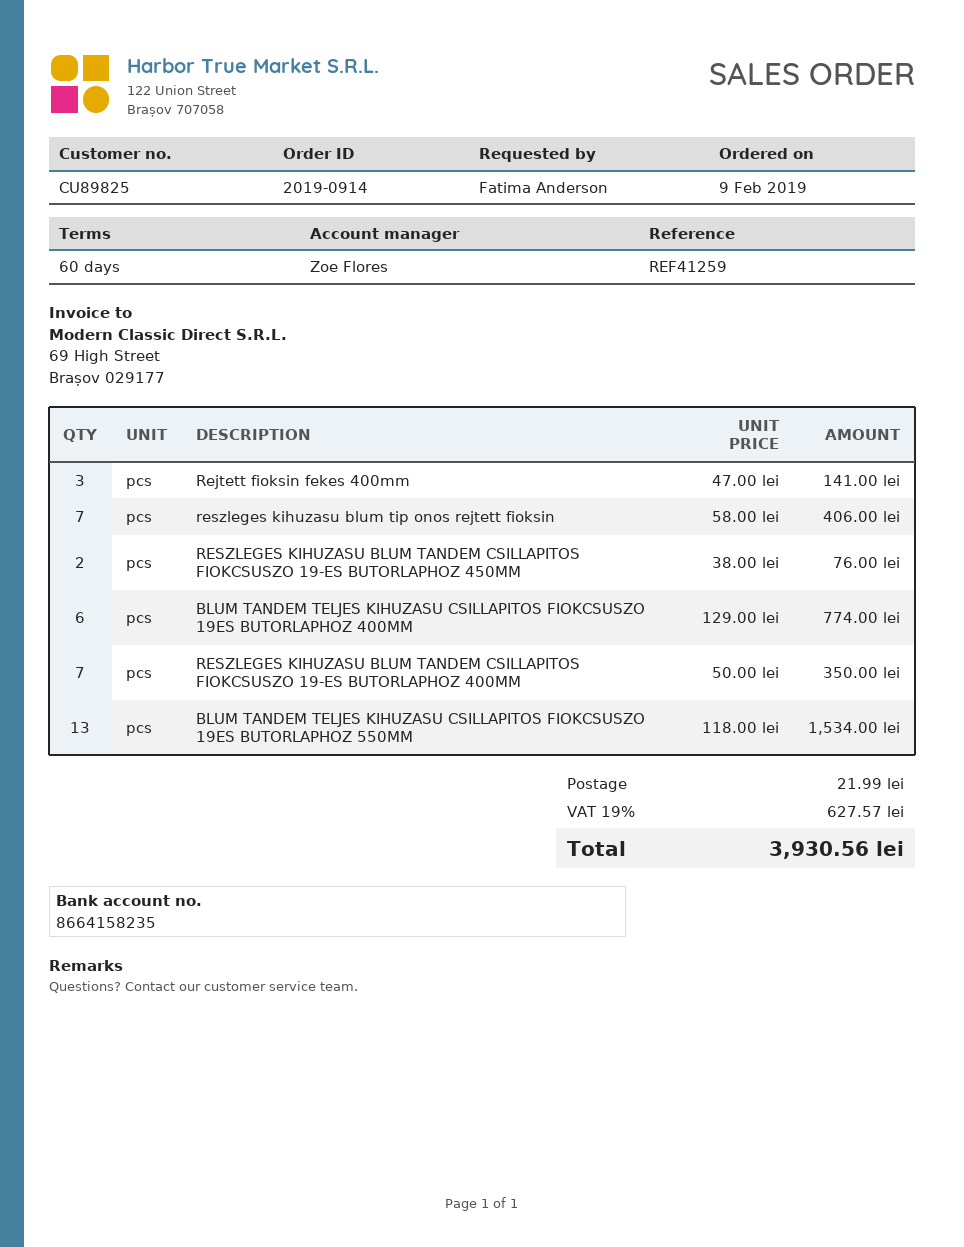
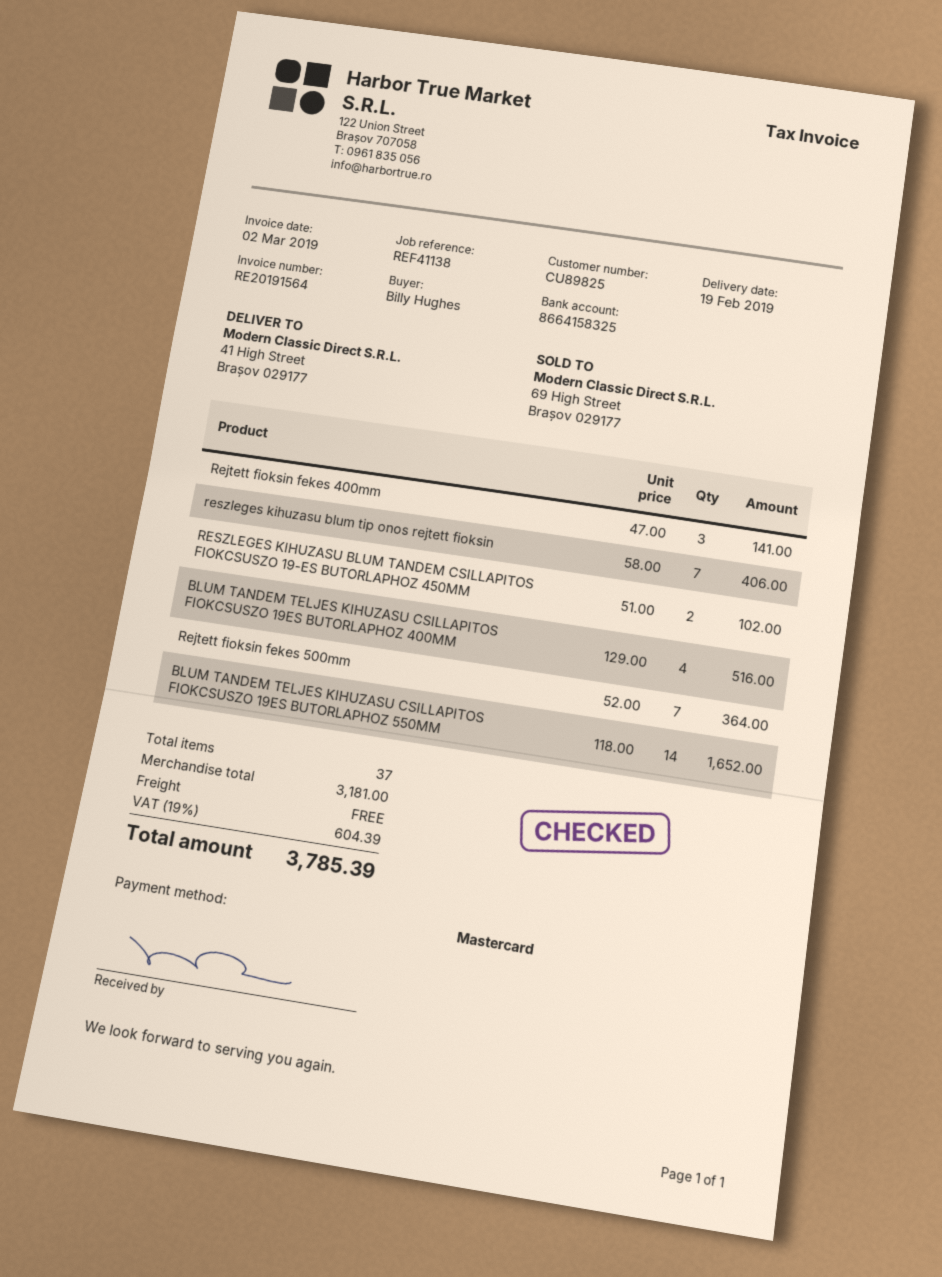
reference: REF41259 -> REF41138
ordered by: Fatima Anderson -> Billy Hughes
bank account: 8664158235 -> 8664158325
RESZLEGES KIHUZASU BLUM TANDEM CSILLAPITOS FIOKCSUSZO 19-ES BUTORLAPHOZ 450MM: 2 x 38.00 = 76.00 -> 2 x 51.00 = 102.00
BLUM TANDEM TELJES KIHUZASU CSILLAPITOS FIOKCSUSZO 19ES BUTORLAPHOZ 400MM: 6 x 129.00 = 774.00 -> 4 x 129.00 = 516.00
RESZLEGES KIHUZASU BLUM TANDEM CSILLAPITOS FIOKCSUSZO 19-ES BUTORLAPHOZ 400MM: 7 x 50.00 = 350.00 -> none
BLUM TANDEM TELJES KIHUZASU CSILLAPITOS FIOKCSUSZO 19ES BUTORLAPHOZ 550MM: 13 x 118.00 = 1534.00 -> 14 x 118.00 = 1652.00
Rejtett fioksin fekes 500mm: none -> 7 x 52.00 = 364.00
shipping: 21.99 -> 0.00
tax: 19% = 627.57 -> 19% = 604.39
total: 3930.56 -> 3785.39

